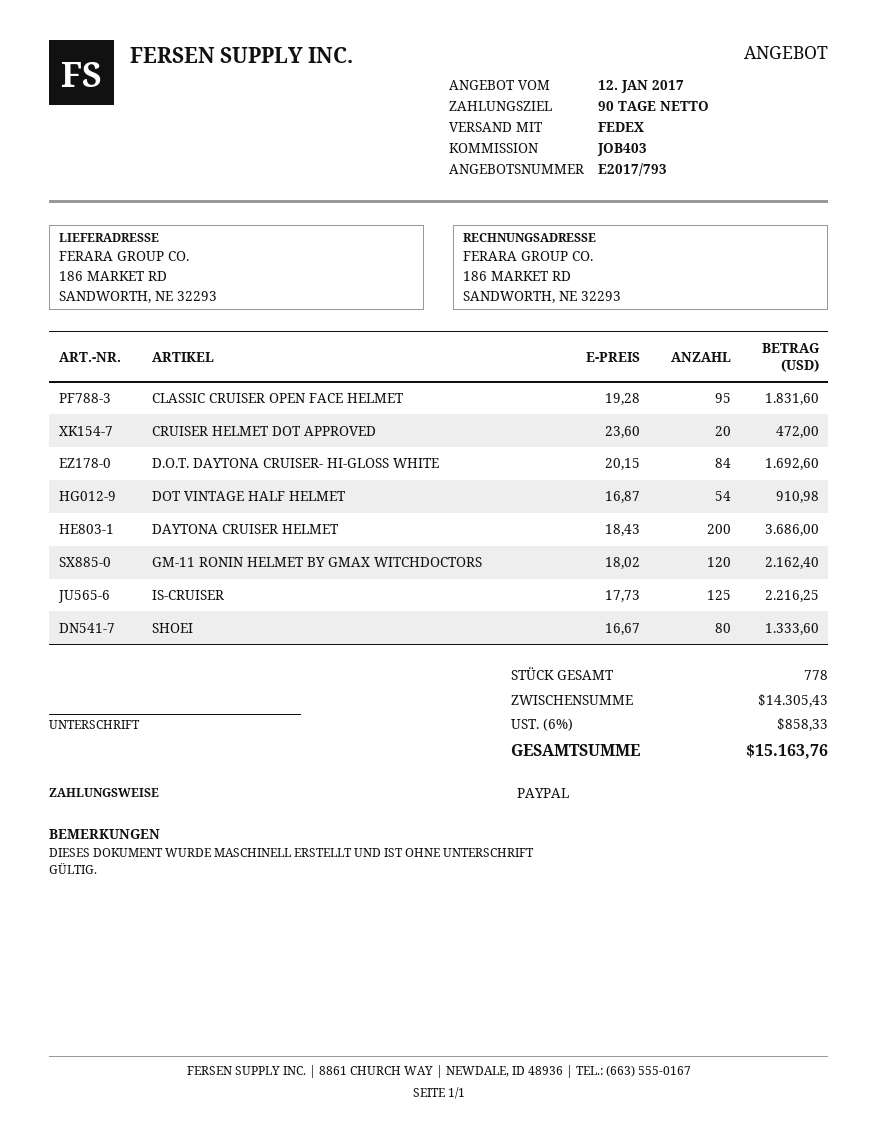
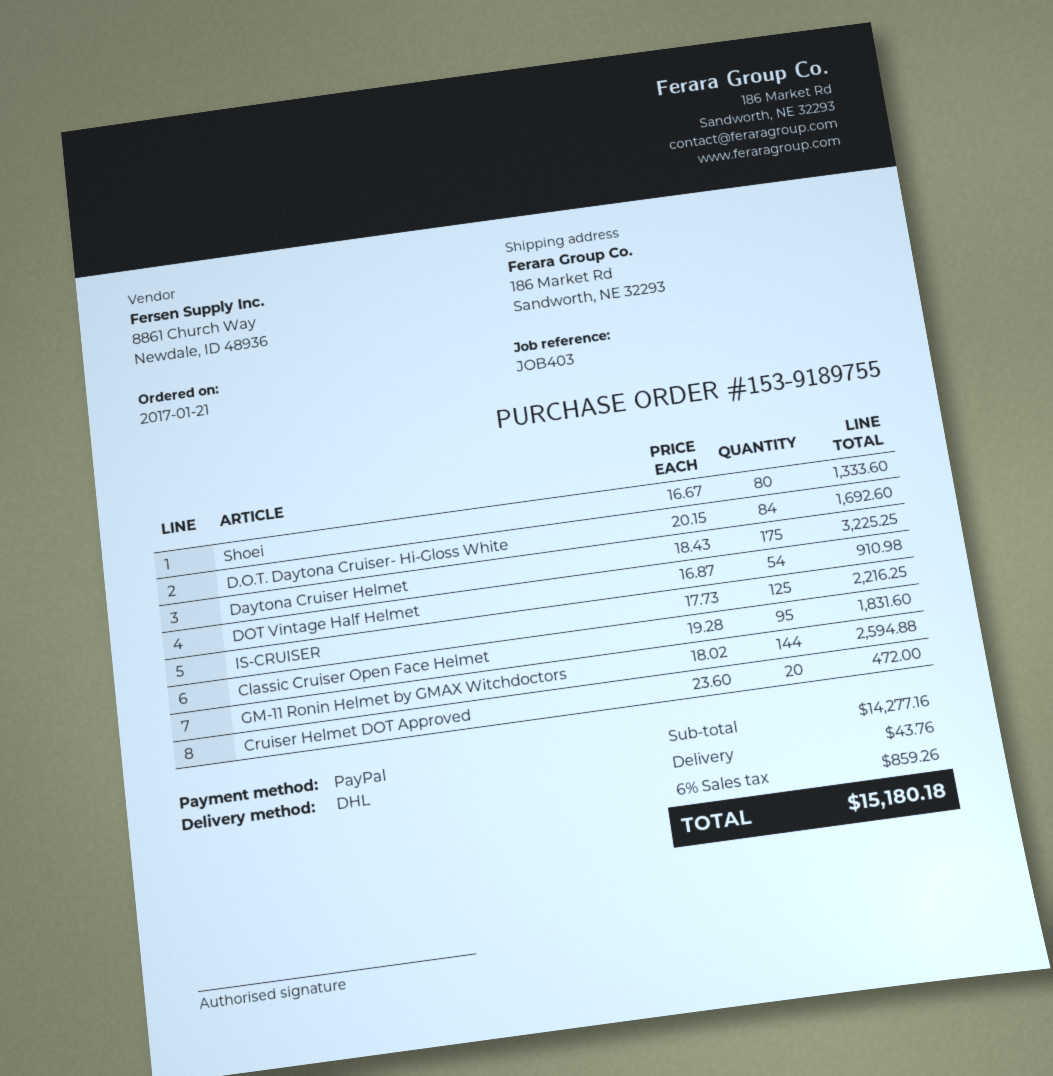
shipping method: FedEx -> DHL
DAYTONA CRUISER HELMET: 200 x 18.43 = 3686.00 -> 175 x 18.43 = 3225.25
GM-11 RONIN HELMET BY GMAX WITCHDOCTORS: 120 x 18.02 = 2162.40 -> 144 x 18.02 = 2594.88
subtotal: 14305.43 -> 14277.16
shipping: none -> 43.76
tax: 6% = 858.33 -> 6% = 859.26
total: 15163.76 -> 15180.18

